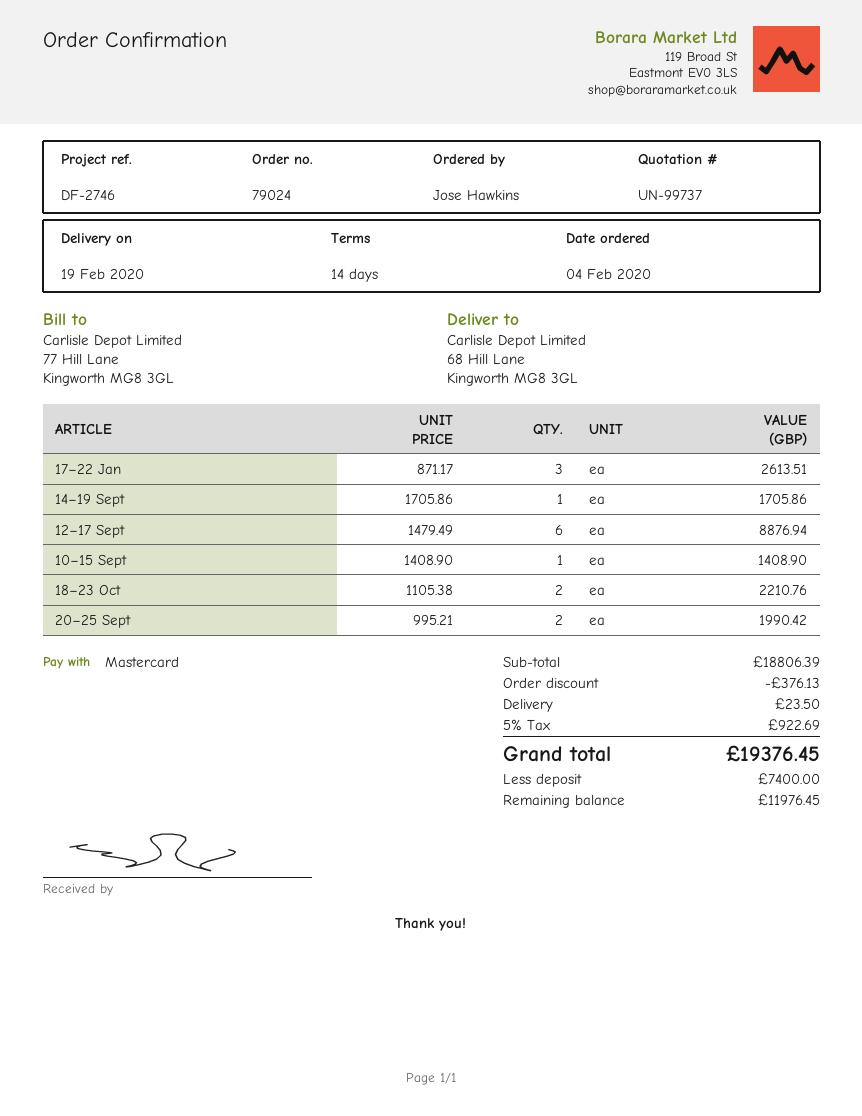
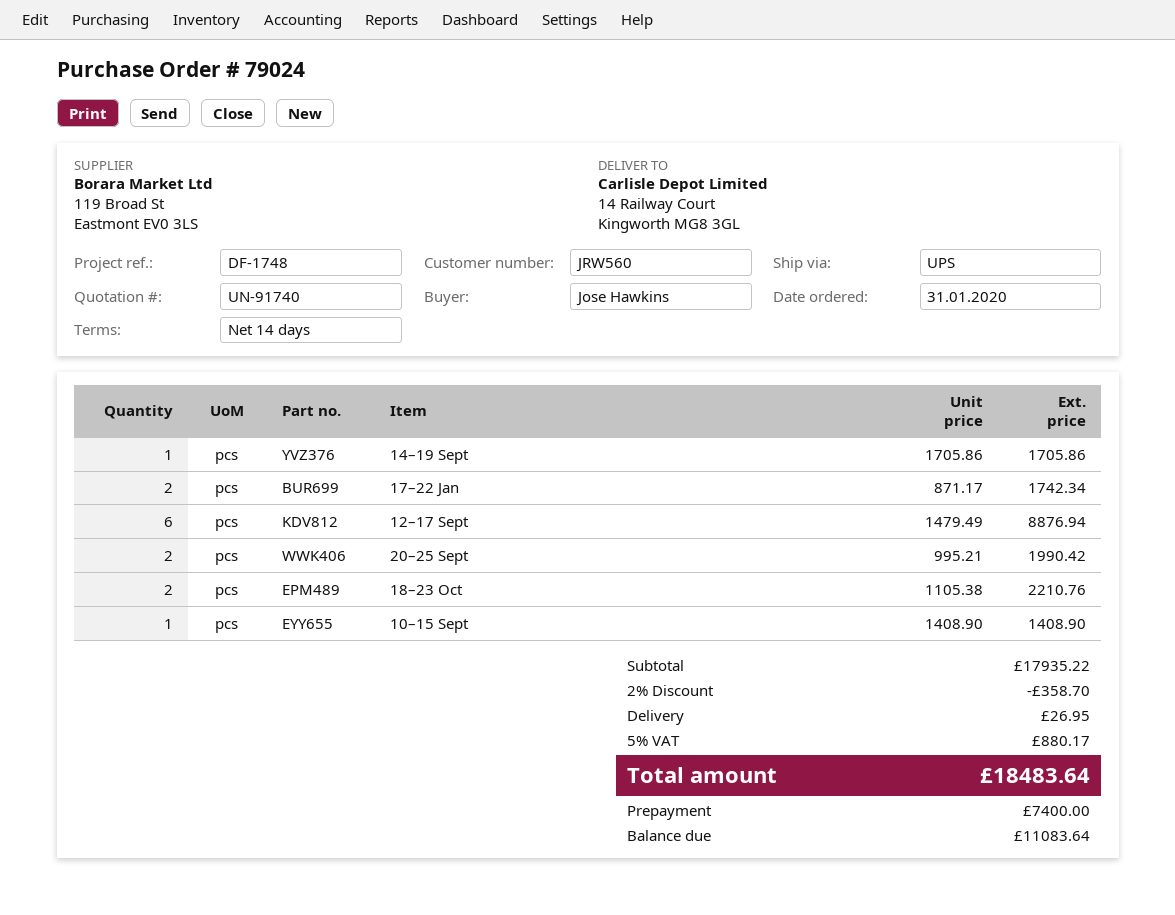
quote number: UN-99737 -> UN-91740
order date: 2020-02-04 -> 2020-01-31
reference: DF-2746 -> DF-1748
ship to: 68 Hill Lane, Kingworth MG8 3GL -> 14 Railway Court, Kingworth MG8 3GL
17–22 Jan: 3 x 871.17 = 2613.51 -> 2 x 871.17 = 1742.34
subtotal: 18806.39 -> 17935.22
discount: 376.13 -> 358.70
shipping: 23.50 -> 26.95
tax: 5% = 922.69 -> 5% = 880.17
total: 19376.45 -> 18483.64
balance: 11976.45 -> 11083.64

